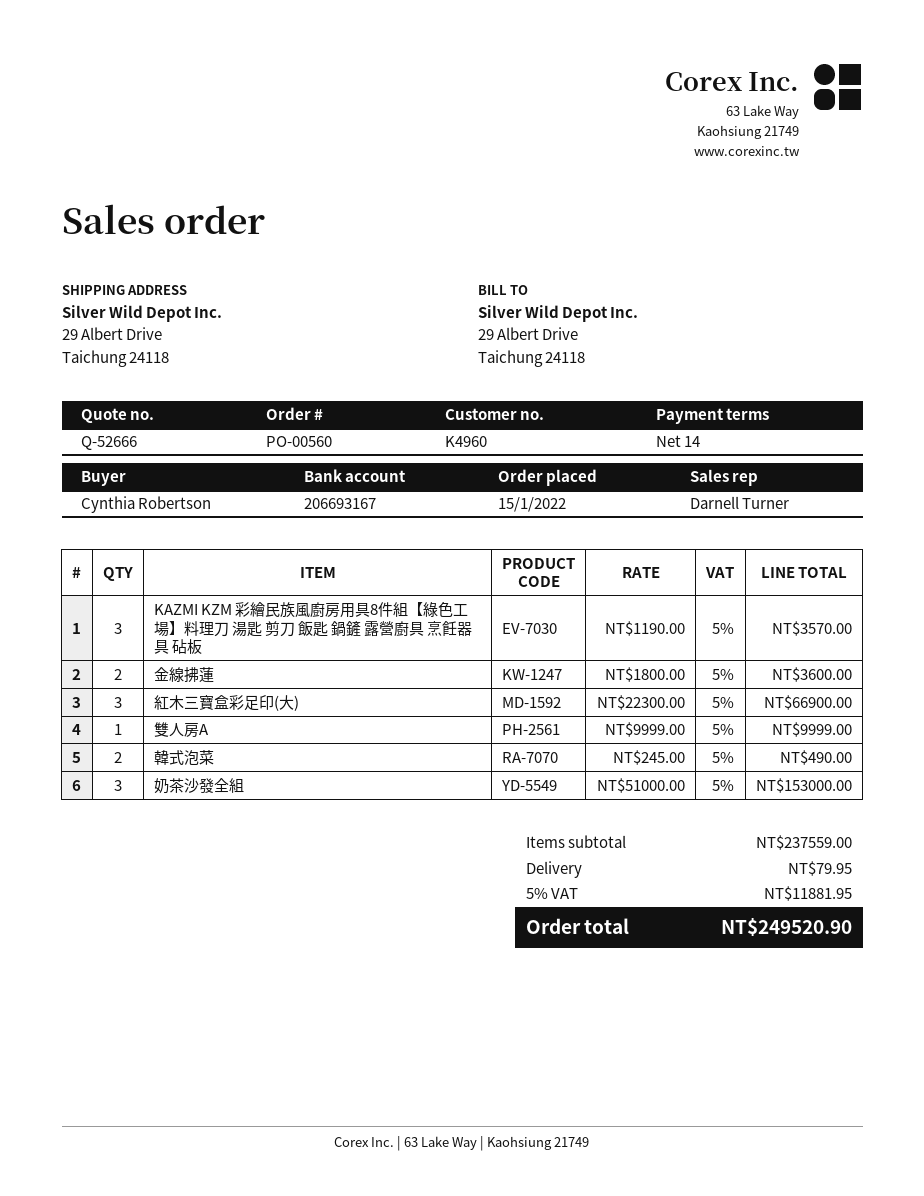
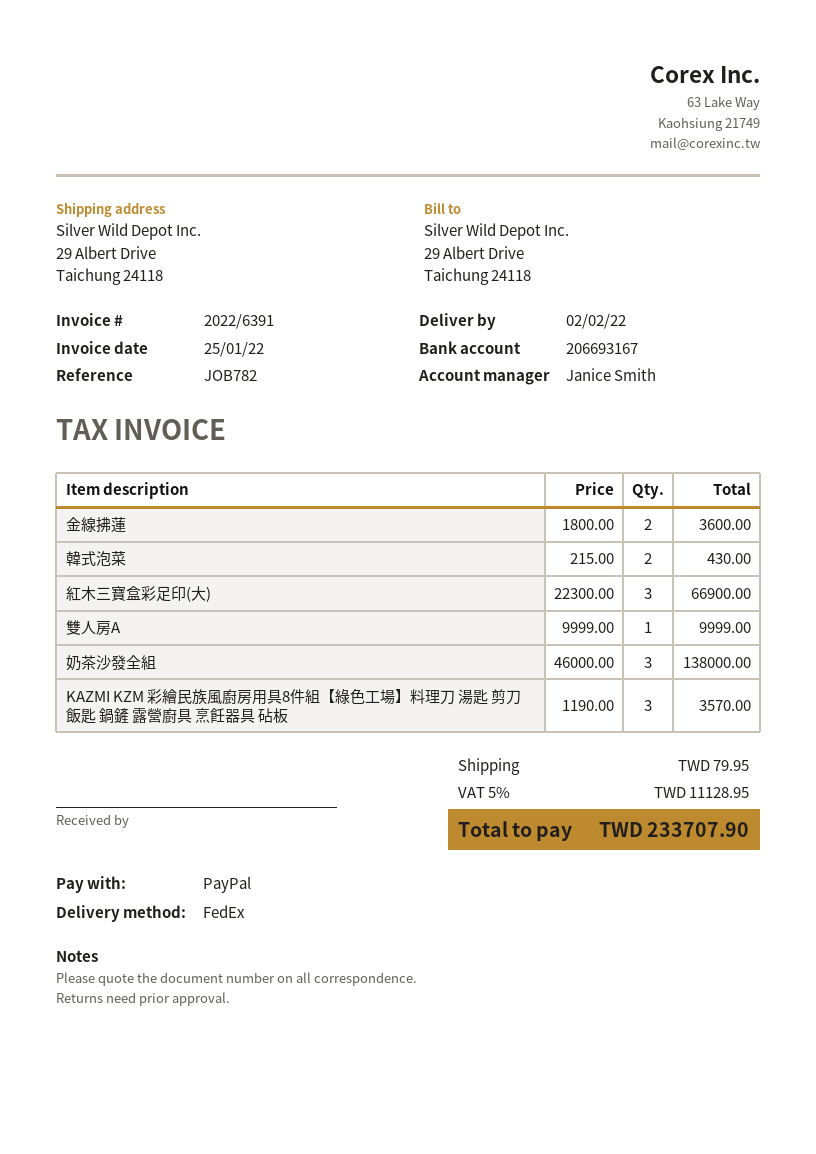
sales rep: Darnell Turner -> Janice Smith
韓式泡菜: 2 x 245.00 = 490.00 -> 2 x 215.00 = 430.00
奶茶沙發全組: 3 x 51000.00 = 153000.00 -> 3 x 46000.00 = 138000.00
tax: 5% = 11881.95 -> 5% = 11128.95
total: 249520.90 -> 233707.90

